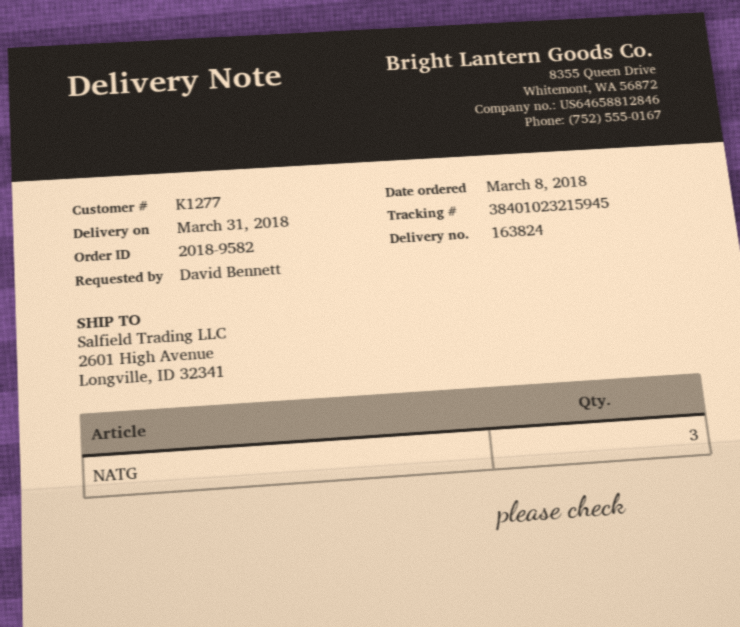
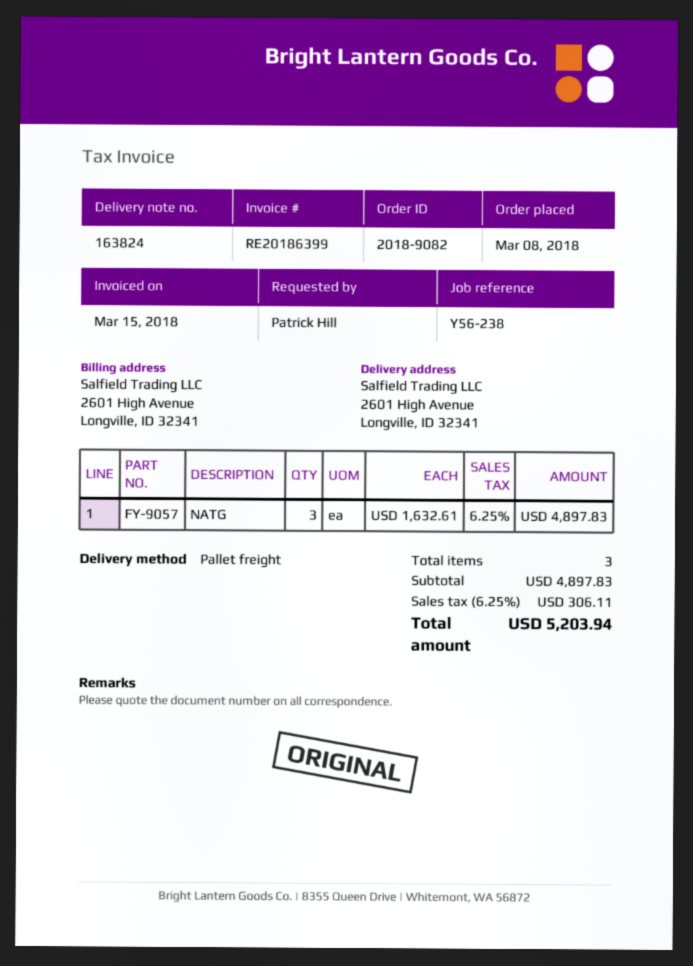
order number: 2018-9582 -> 2018-9082
ordered by: David Bennett -> Patrick Hill

